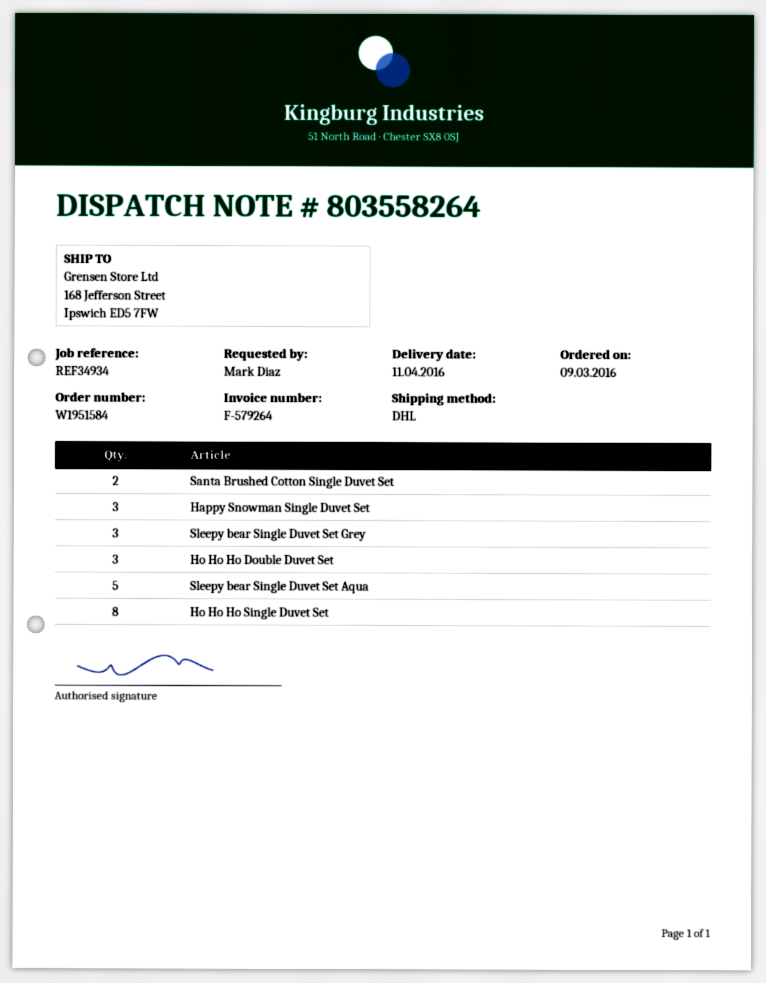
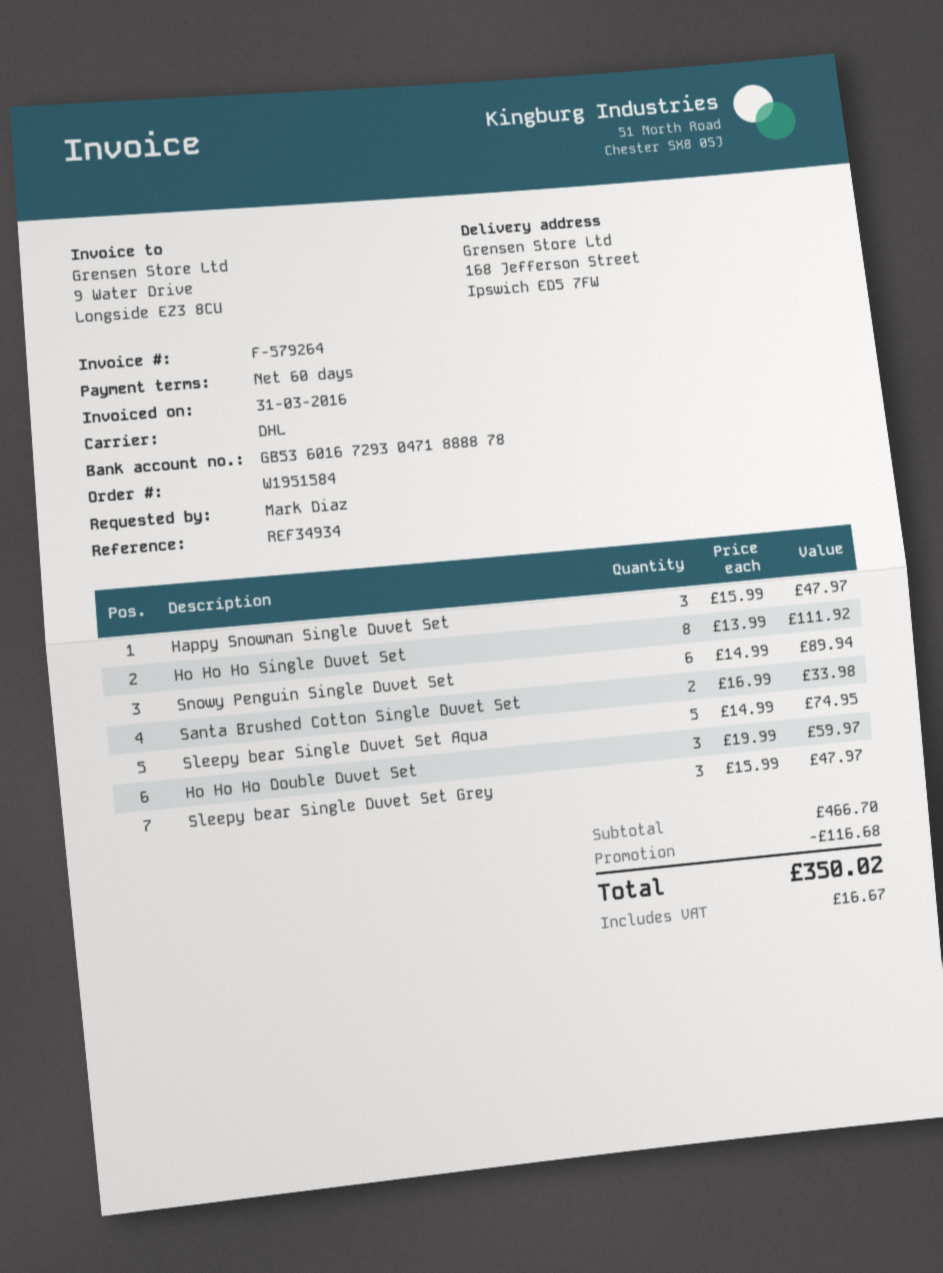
Snowy Penguin Single Duvet Set: none -> 6

